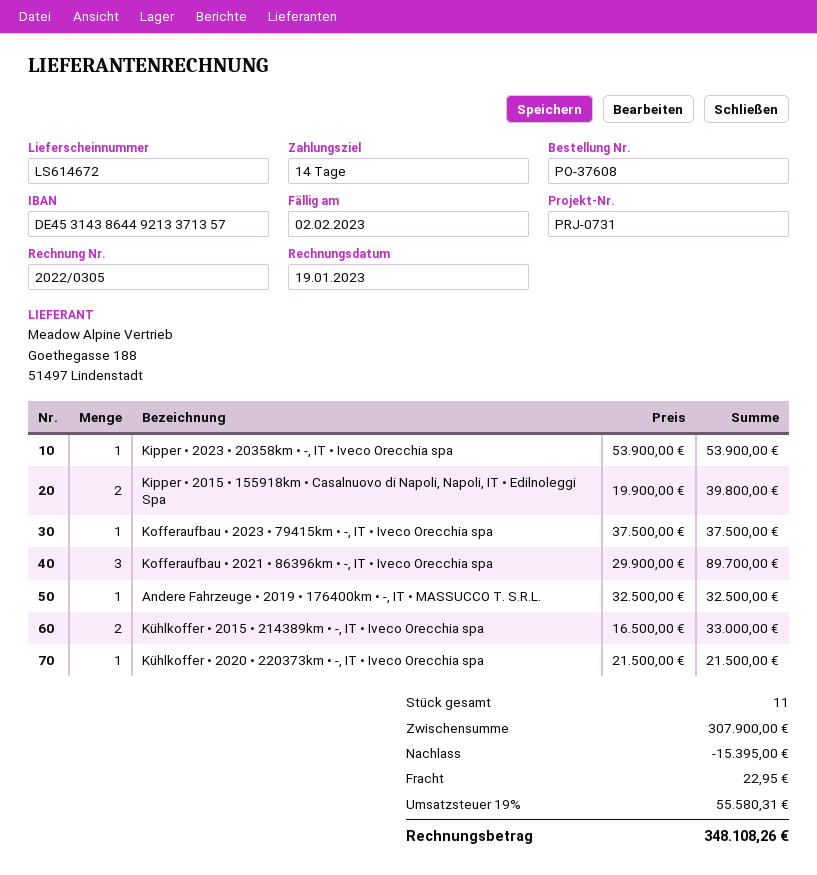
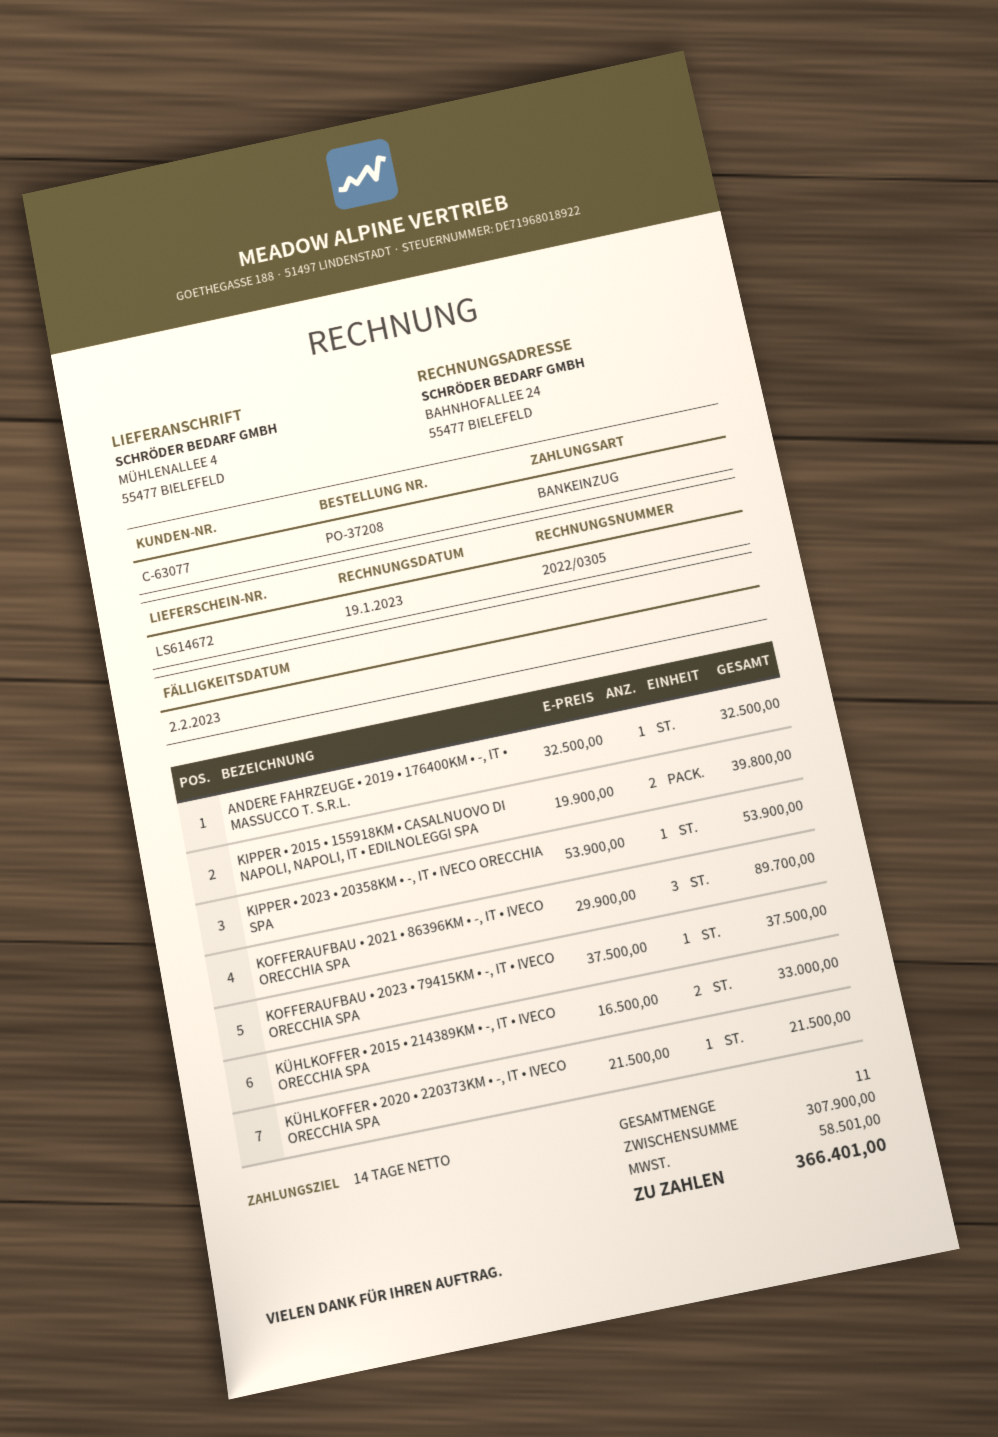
order number: PO-37608 -> PO-37208
discount: 15395.00 -> none
shipping: 22.95 -> none
tax: 55580.31 -> 58501.00
total: 348108.26 -> 366401.00

